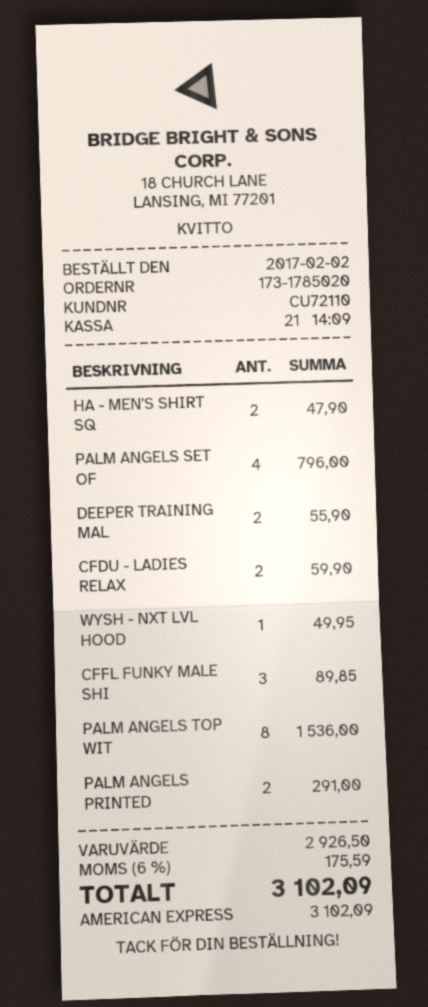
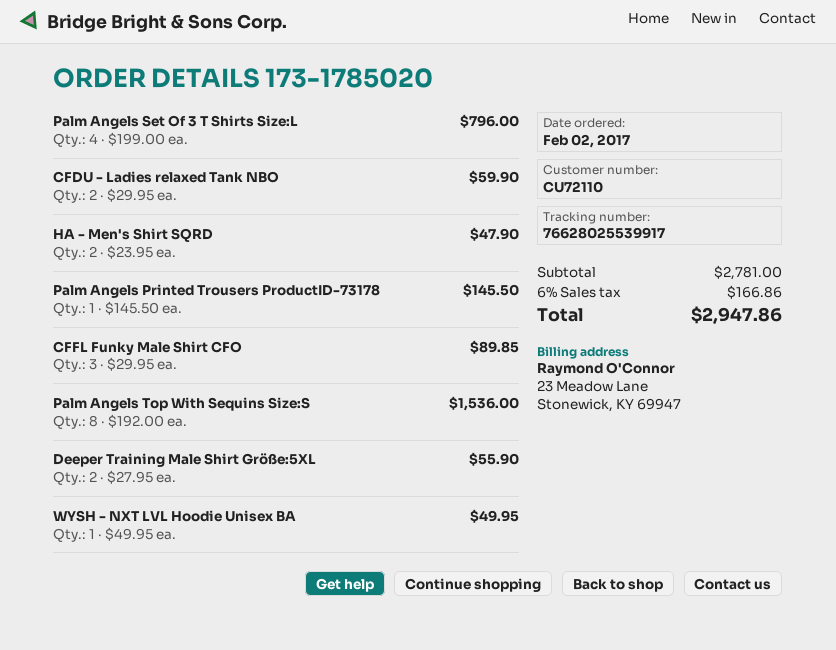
PALM ANGELS PRINTED: 2 for 291.00 -> 1 for 145.50
subtotal: 2926.50 -> 2781.00
tax: 6% = 175.59 -> 6% = 166.86
total: 3102.09 -> 2947.86

